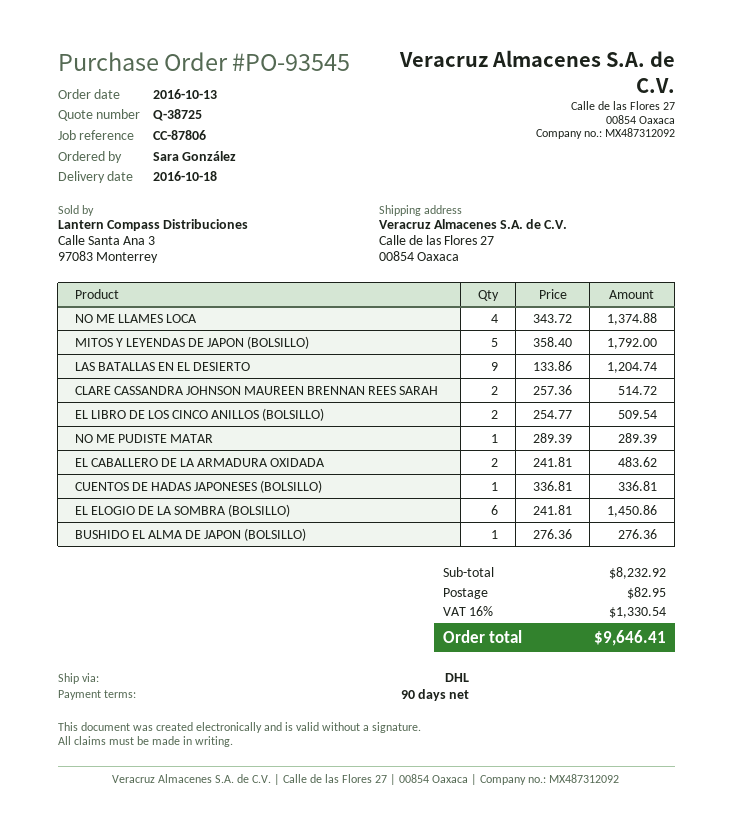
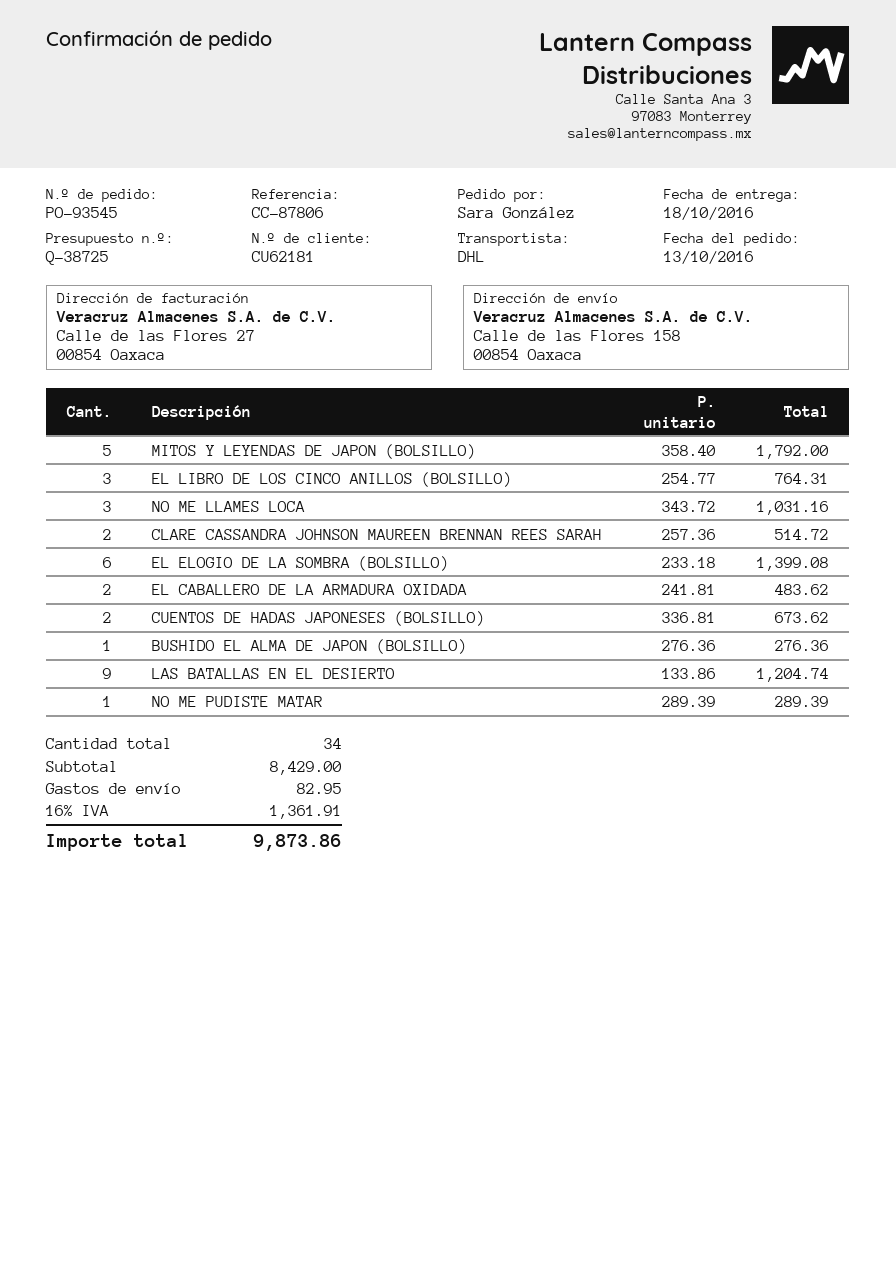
ship to: Calle de las Flores 27, 00854 Oaxaca -> Calle de las Flores 158, 00854 Oaxaca
NO ME LLAMES LOCA: 4 x 343.72 = 1374.88 -> 3 x 343.72 = 1031.16
EL LIBRO DE LOS CINCO ANILLOS (BOLSILLO): 2 x 254.77 = 509.54 -> 3 x 254.77 = 764.31
CUENTOS DE HADAS JAPONESES (BOLSILLO): 1 x 336.81 = 336.81 -> 2 x 336.81 = 673.62
EL ELOGIO DE LA SOMBRA (BOLSILLO): 6 x 241.81 = 1450.86 -> 6 x 233.18 = 1399.08
subtotal: 8232.92 -> 8429.00
tax: 16% = 1330.54 -> 16% = 1361.91
total: 9646.41 -> 9873.86

